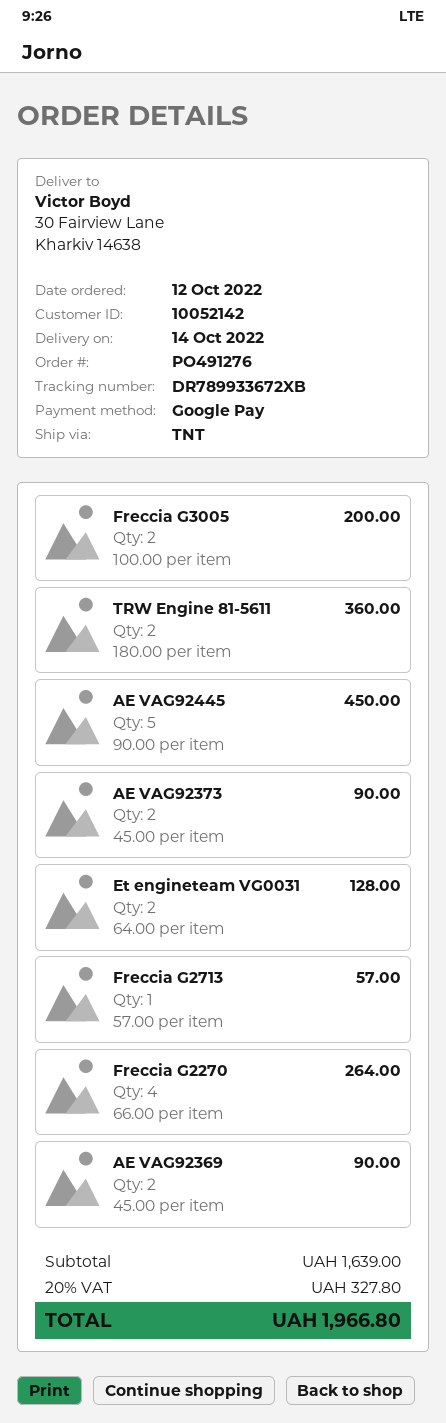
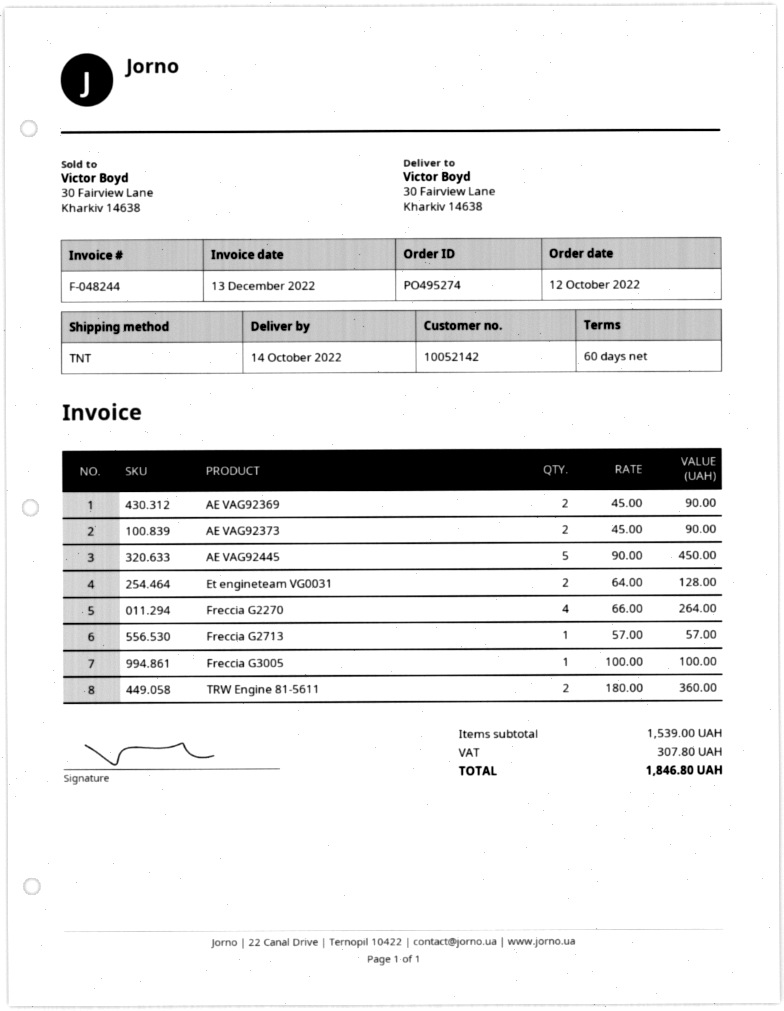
order number: PO491276 -> PO495274
Freccia G3005: 2 x 100.00 = 200.00 -> 1 x 100.00 = 100.00
subtotal: 1639.00 -> 1539.00
tax: 327.80 -> 307.80
total: 1966.80 -> 1846.80

